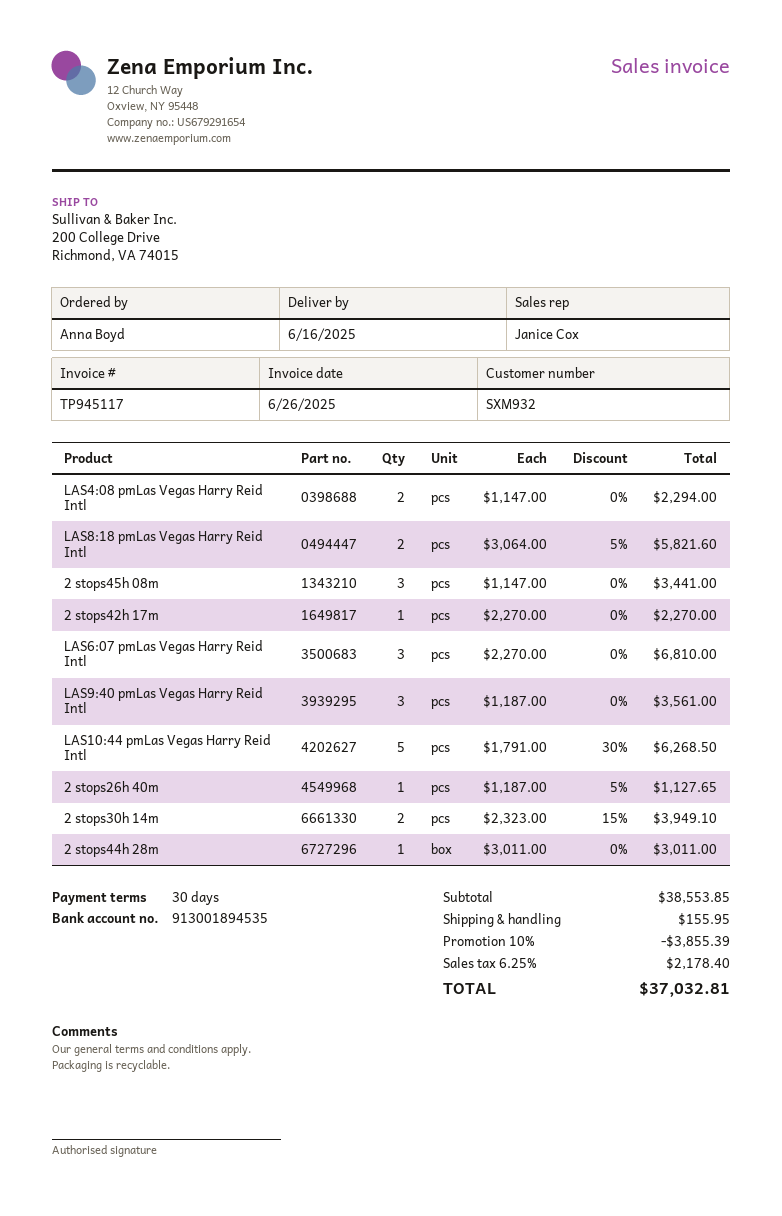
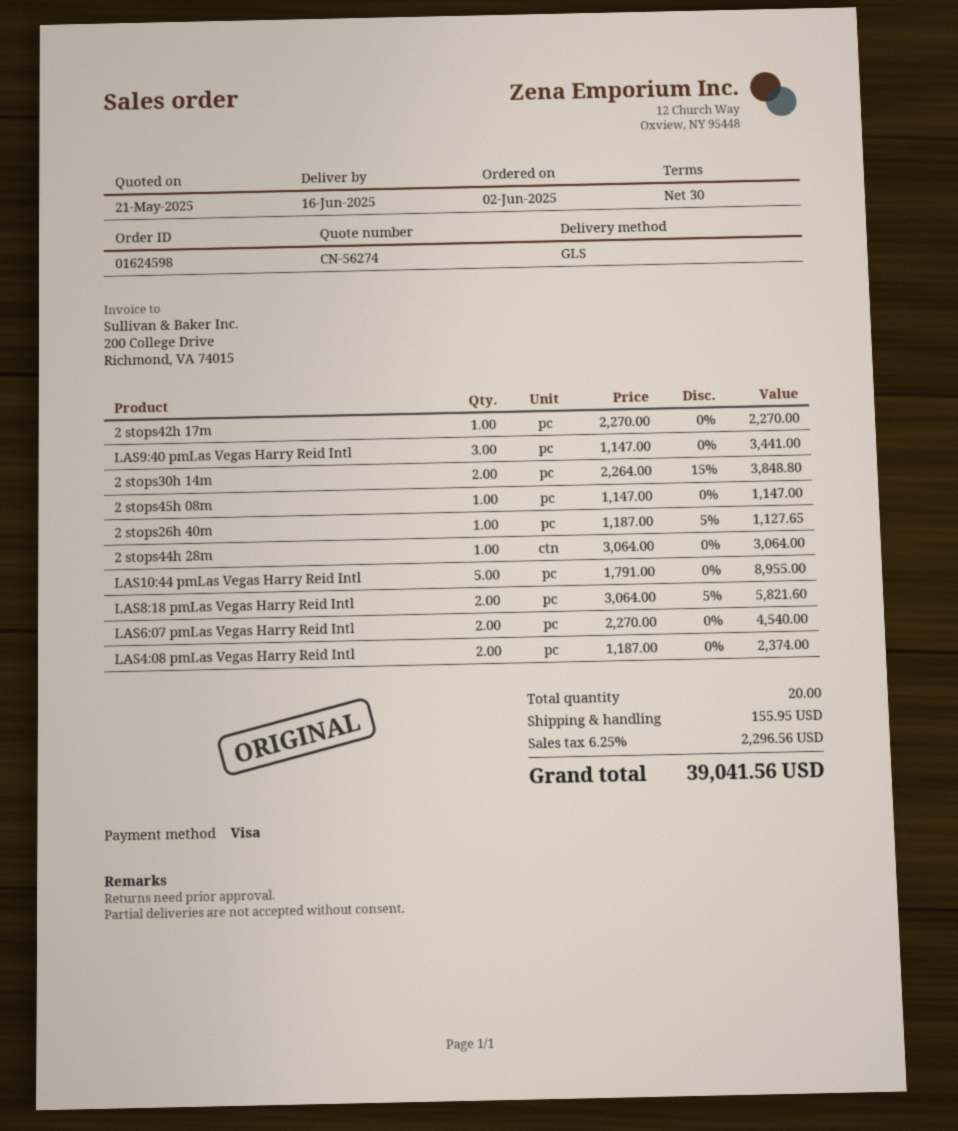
LAS4:08 pmLas Vegas Harry Reid Intl: 2 x 1147.00 = 2294.00 -> 2 x 1187.00 = 2374.00
2 stops45h 08m: 3 x 1147.00 = 3441.00 -> 1 x 1147.00 = 1147.00
LAS6:07 pmLas Vegas Harry Reid Intl: 3 x 2270.00 = 6810.00 -> 2 x 2270.00 = 4540.00
LAS9:40 pmLas Vegas Harry Reid Intl: 3 x 1187.00 = 3561.00 -> 3 x 1147.00 = 3441.00
LAS10:44 pmLas Vegas Harry Reid Intl: 5 x 1791.00 - 30% = 6268.50 -> 5 x 1791.00 = 8955.00
2 stops30h 14m: 2 x 2323.00 - 15% = 3949.10 -> 2 x 2264.00 - 15% = 3848.80
2 stops44h 28m: 1 x 3011.00 = 3011.00 -> 1 x 3064.00 = 3064.00
discount: 10% = 3855.39 -> none
tax: 6.25% = 2178.40 -> 6.25% = 2296.56
total: 37032.81 -> 39041.56

